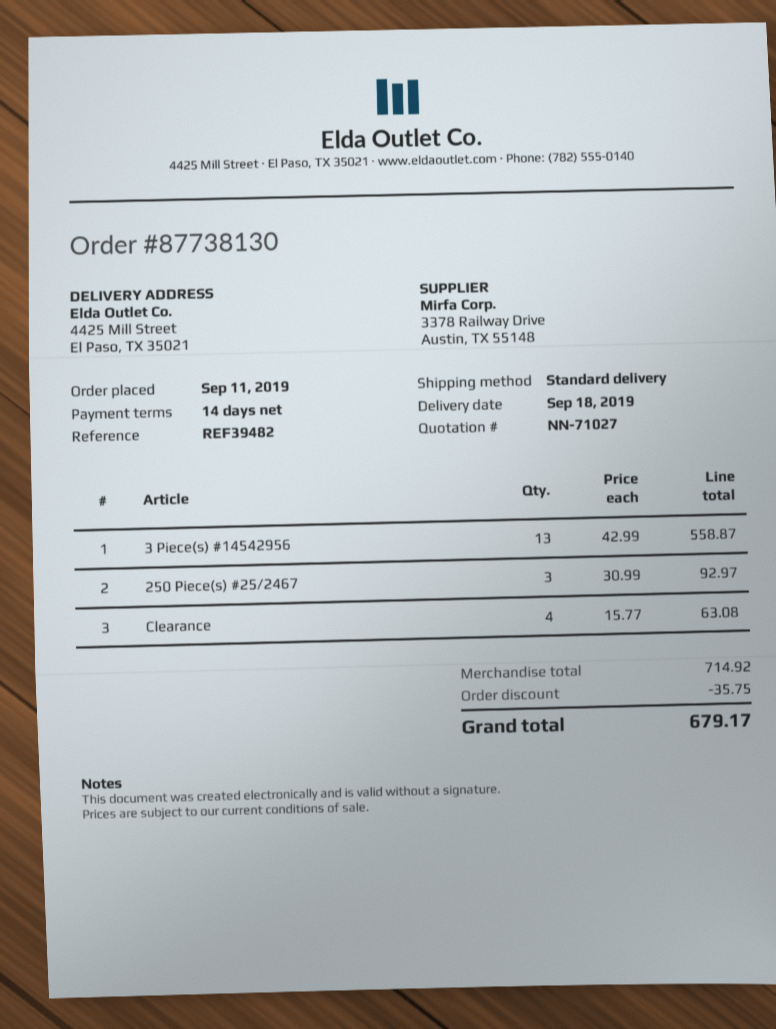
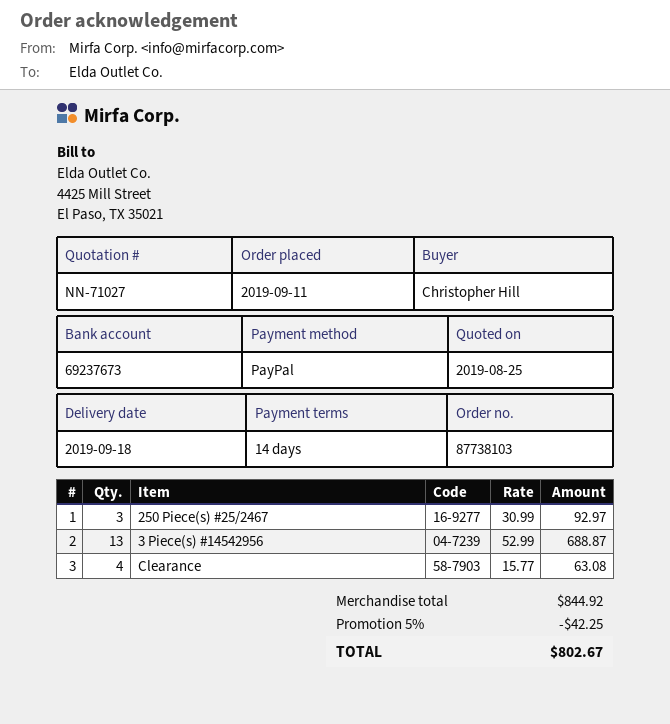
order number: 87738130 -> 87738103
3 Piece(s) #14542956: 13 x 42.99 = 558.87 -> 13 x 52.99 = 688.87
subtotal: 714.92 -> 844.92
discount: 35.75 -> 42.25
total: 679.17 -> 802.67

